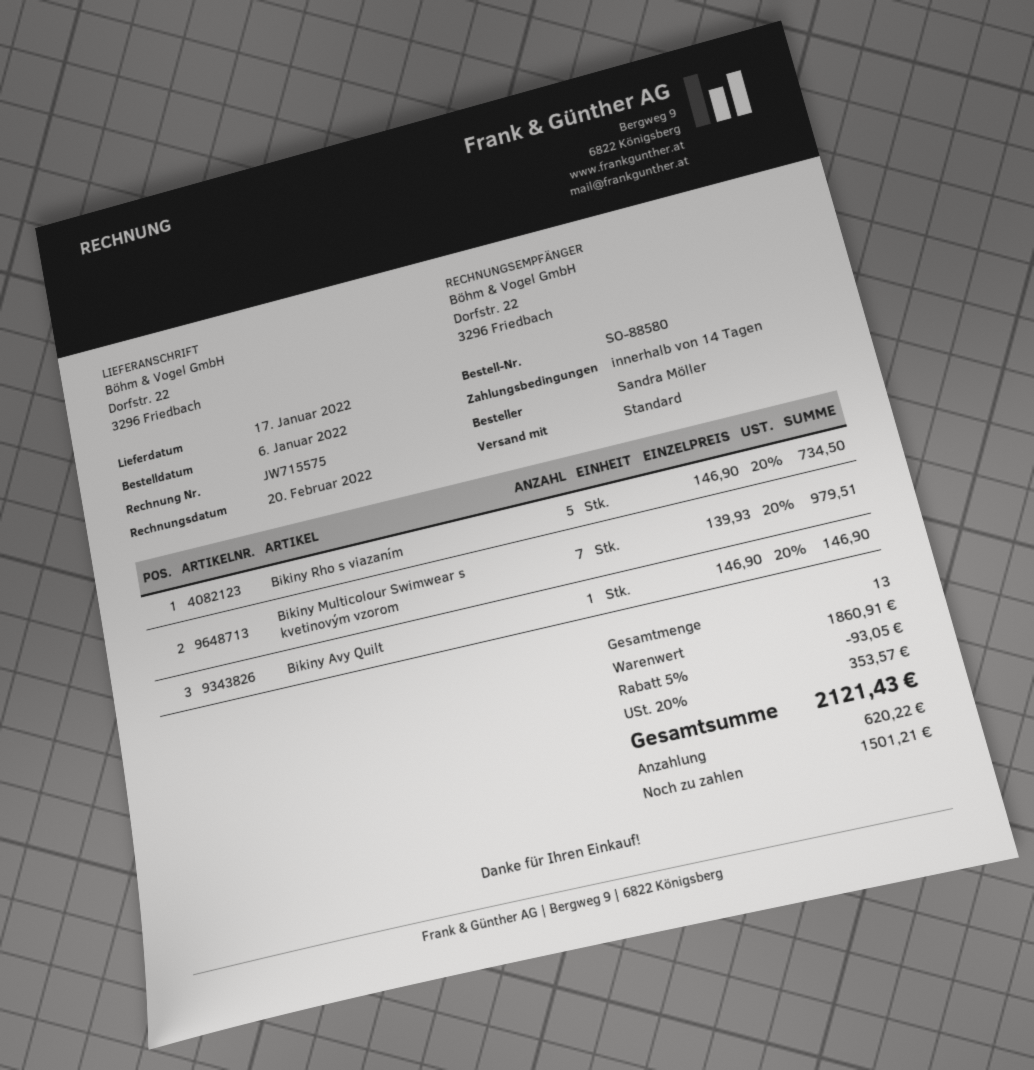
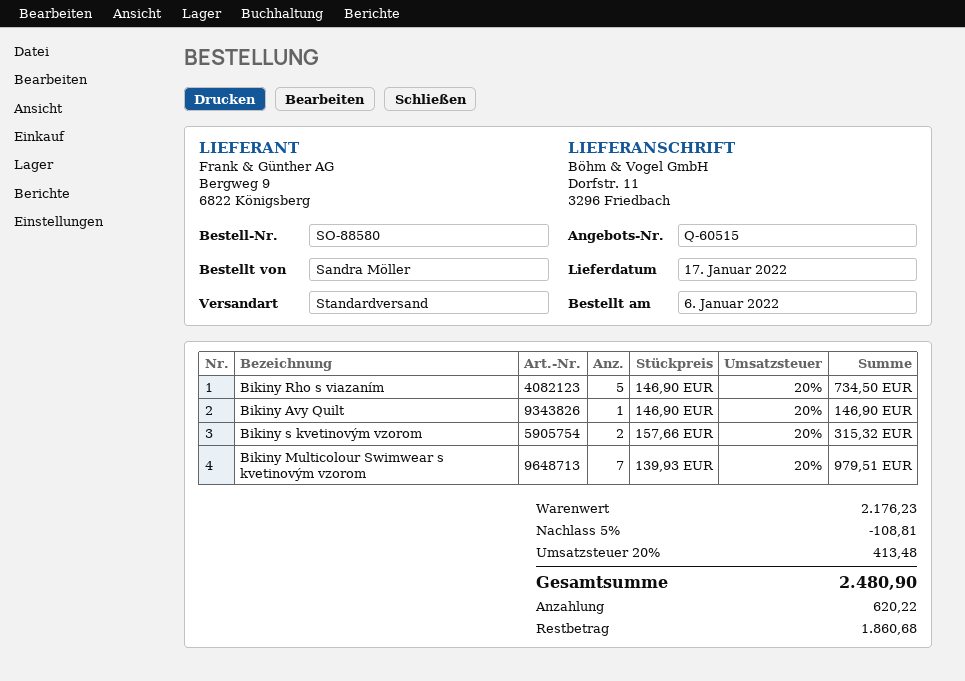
ship to: Dorfstr. 22, 3296 Friedbach -> Dorfstr. 11, 3296 Friedbach
Bikiny s kvetinovým vzorom: none -> 2 x 157.66 = 315.32
subtotal: 1860.91 -> 2176.23
discount: 5% = 93.05 -> 5% = 108.81
tax: 20% = 353.57 -> 20% = 413.48
total: 2121.43 -> 2480.90
balance: 1501.21 -> 1860.68

